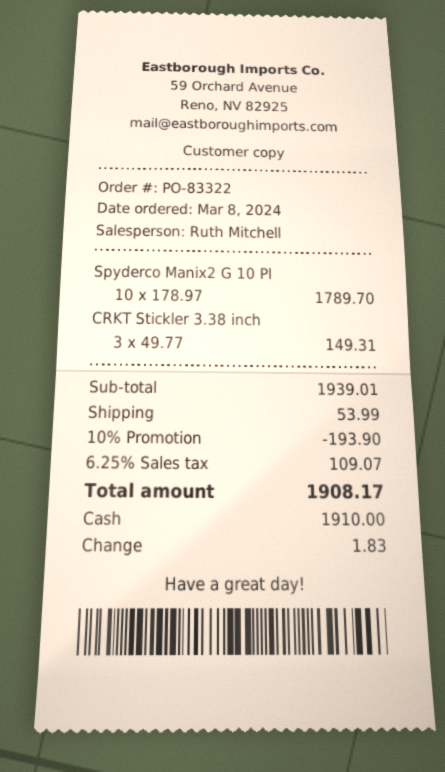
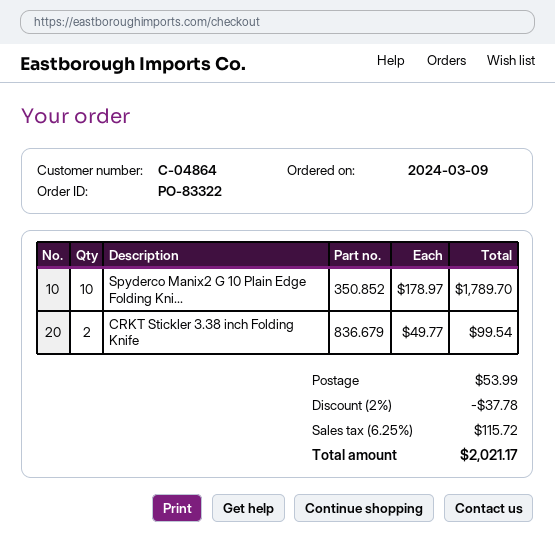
order date: 2024-03-08 -> 2024-03-09
CRKT Stickler 3.38 inch: 3 x 49.77 = 149.31 -> 2 x 49.77 = 99.54
discount: 10% = 193.90 -> 2% = 37.78
tax: 6.25% = 109.07 -> 6.25% = 115.72
total: 1908.17 -> 2021.17

